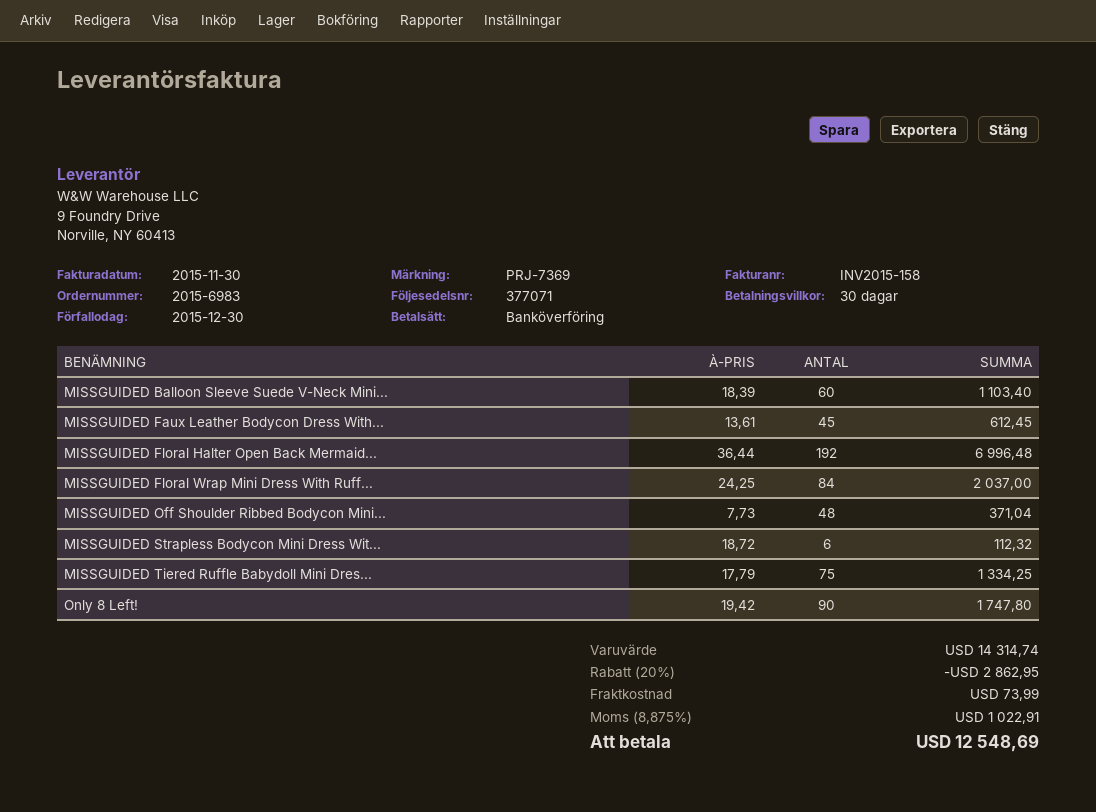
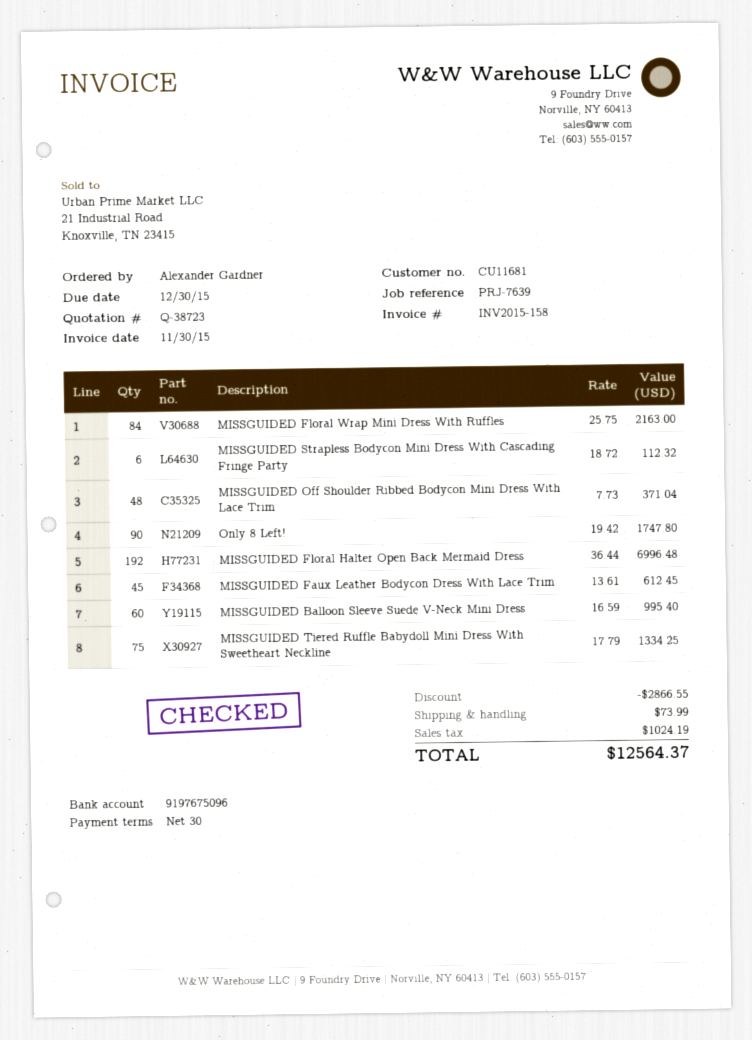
reference: PRJ-7369 -> PRJ-7639
MISSGUIDED Balloon Sleeve Suede V-Neck Mini...: 60 x 18.39 = 1103.40 -> 60 x 16.59 = 995.40
MISSGUIDED Floral Wrap Mini Dress With Ruff...: 84 x 24.25 = 2037.00 -> 84 x 25.75 = 2163.00
discount: 2862.95 -> 2866.55
tax: 1022.91 -> 1024.19
total: 12548.69 -> 12564.37

